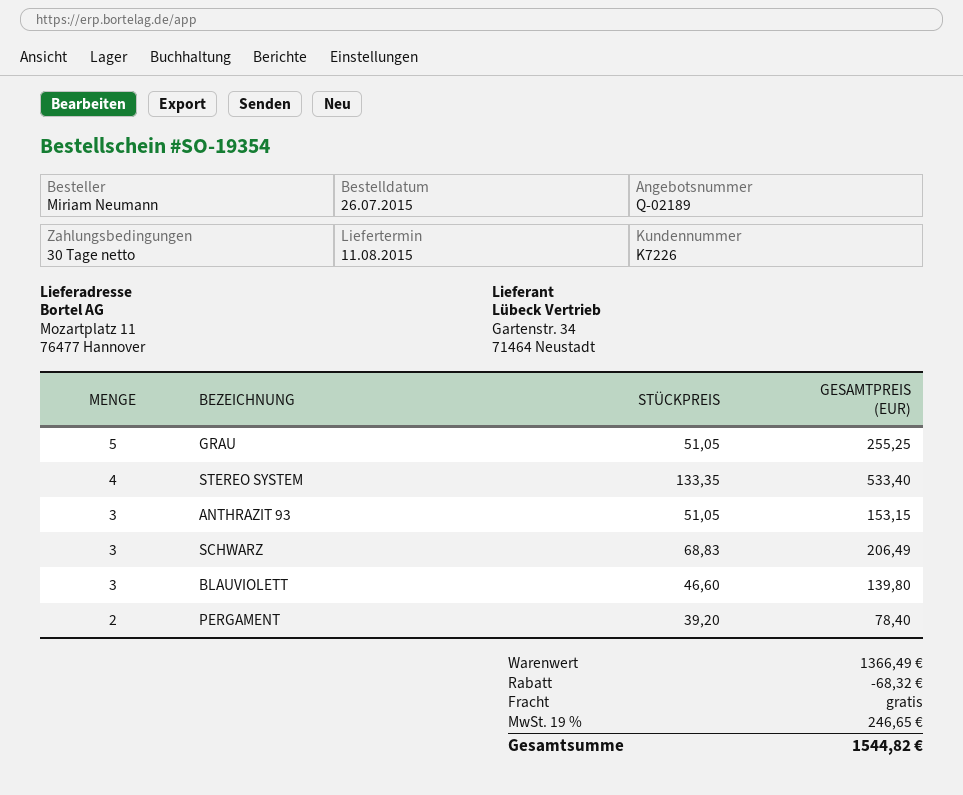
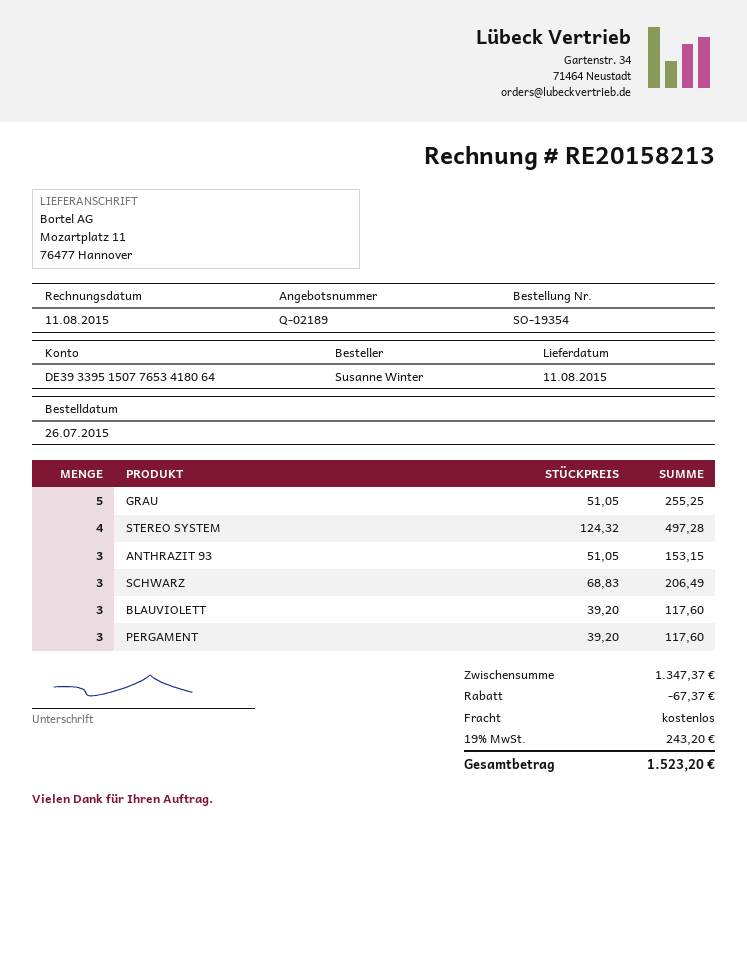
ordered by: Miriam Neumann -> Susanne Winter
STEREO SYSTEM: 4 x 133.35 = 533.40 -> 4 x 124.32 = 497.28
BLAUVIOLETT: 3 x 46.60 = 139.80 -> 3 x 39.20 = 117.60
PERGAMENT: 2 x 39.20 = 78.40 -> 3 x 39.20 = 117.60
subtotal: 1366.49 -> 1347.37
discount: 68.32 -> 67.37
tax: 19% = 246.65 -> 19% = 243.20
total: 1544.82 -> 1523.20

